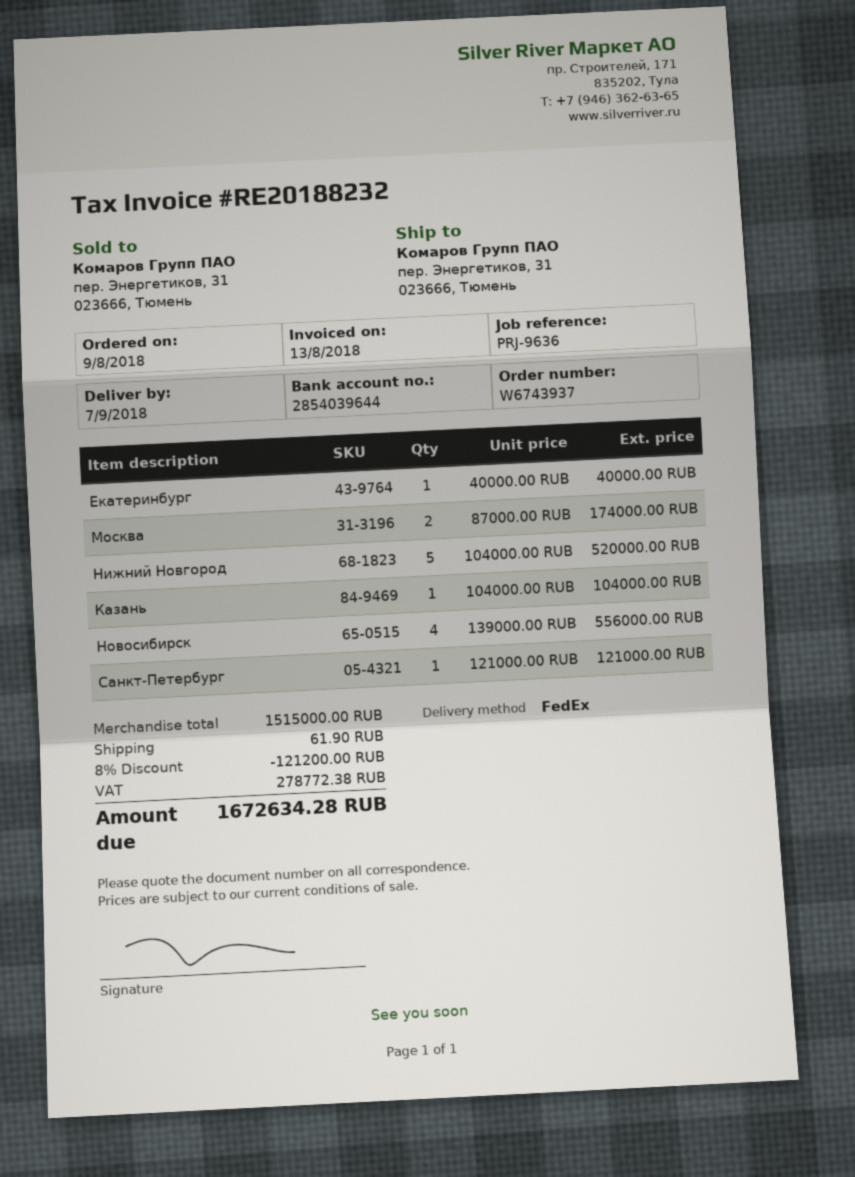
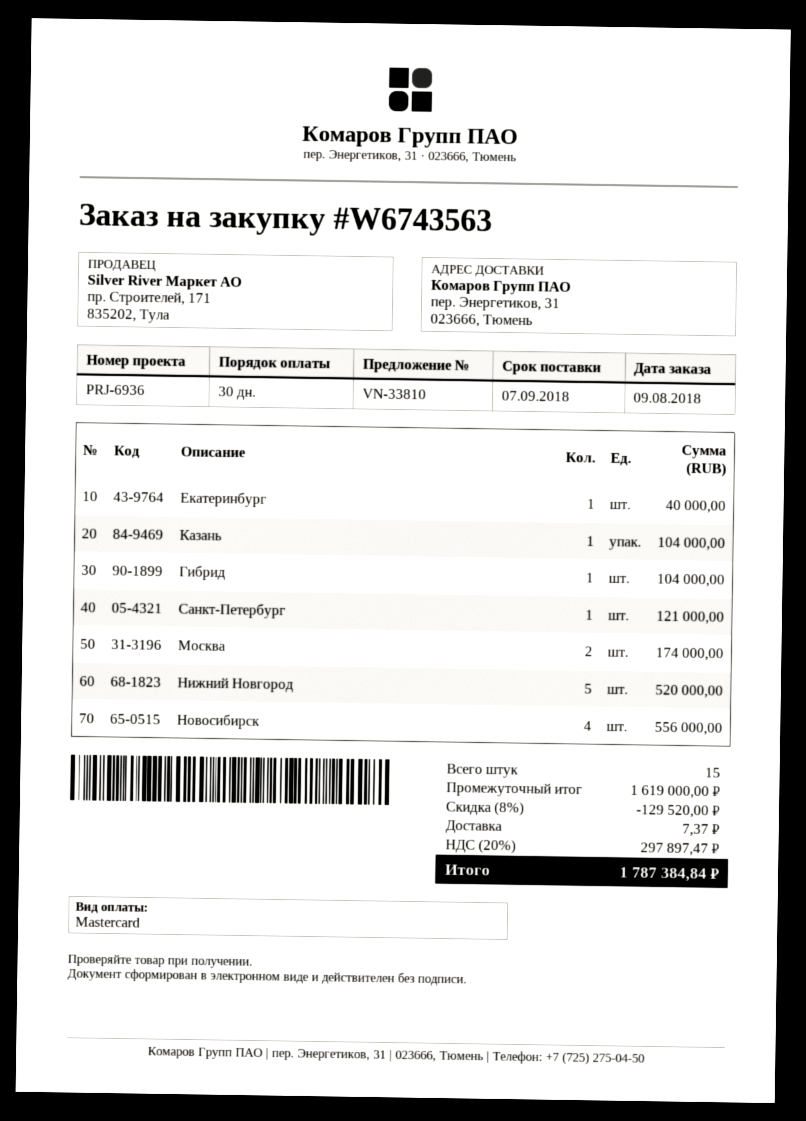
order number: W6743937 -> W6743563
reference: PRJ-9636 -> PRJ-6936
Гибрид: none -> 1 for 104000.00
subtotal: 1515000.00 -> 1619000.00
discount: 8% = 121200.00 -> 8% = 129520.00
shipping: 61.90 -> 7.37
tax: 278772.38 -> 297897.47
total: 1672634.28 -> 1787384.84

